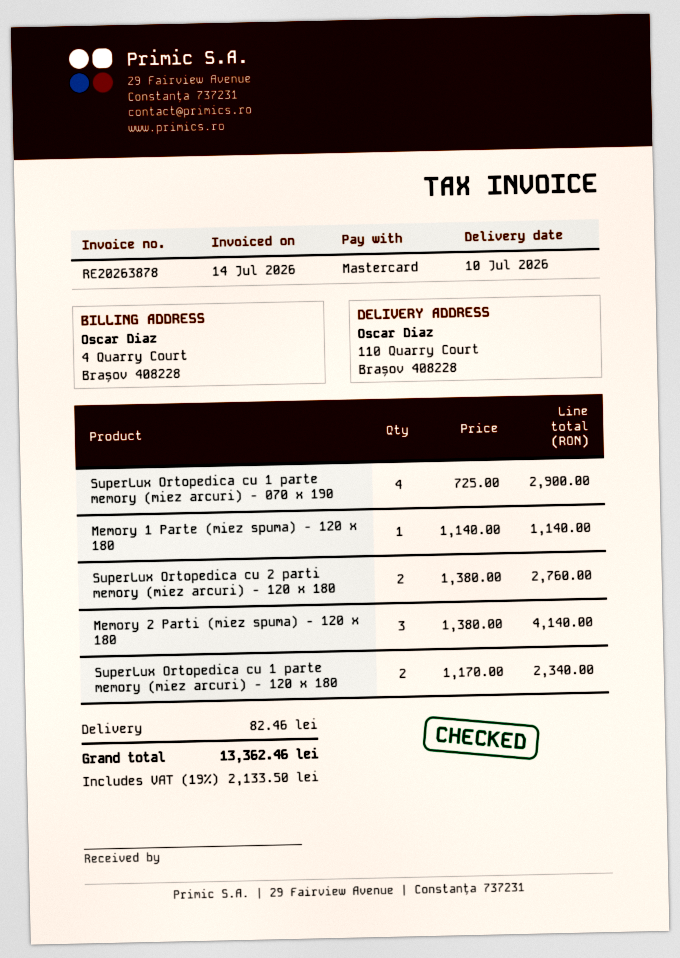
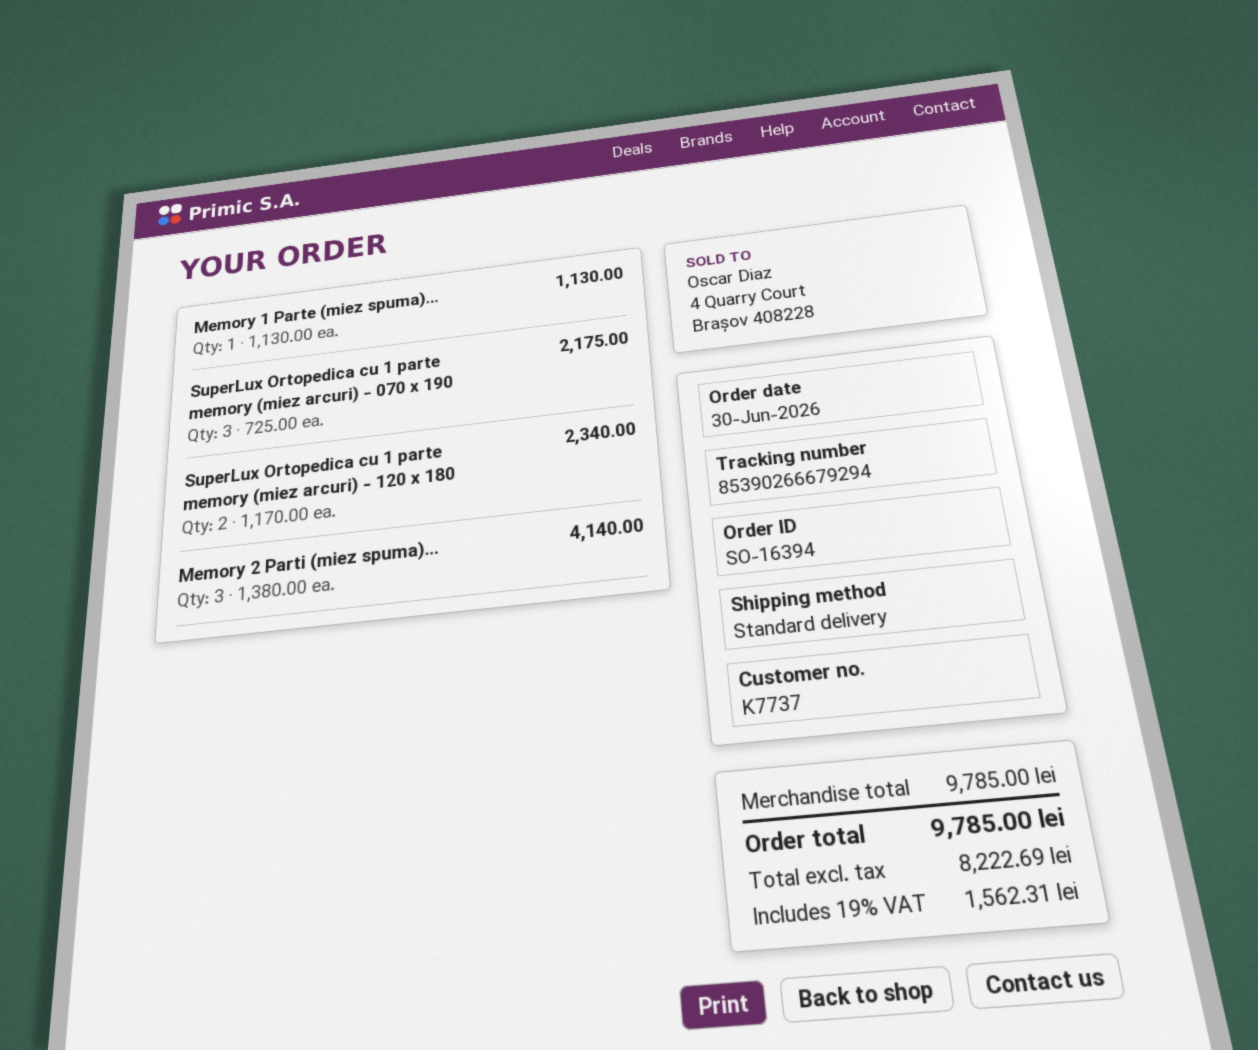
SuperLux Ortopedica cu 1 parte memory (miez arcuri) - 070 x 190: 4 x 725.00 = 2900.00 -> 3 x 725.00 = 2175.00
Memory 1 Parte (miez spuma) - 120 x 180: 1 x 1140.00 = 1140.00 -> 1 x 1130.00 = 1130.00
SuperLux Ortopedica cu 2 parti memory (miez arcuri) - 120 x 180: 2 x 1380.00 = 2760.00 -> none
shipping: 82.46 -> none
tax: 19% = 2133.50 -> 19% = 1562.31
total: 13362.46 -> 9785.00

